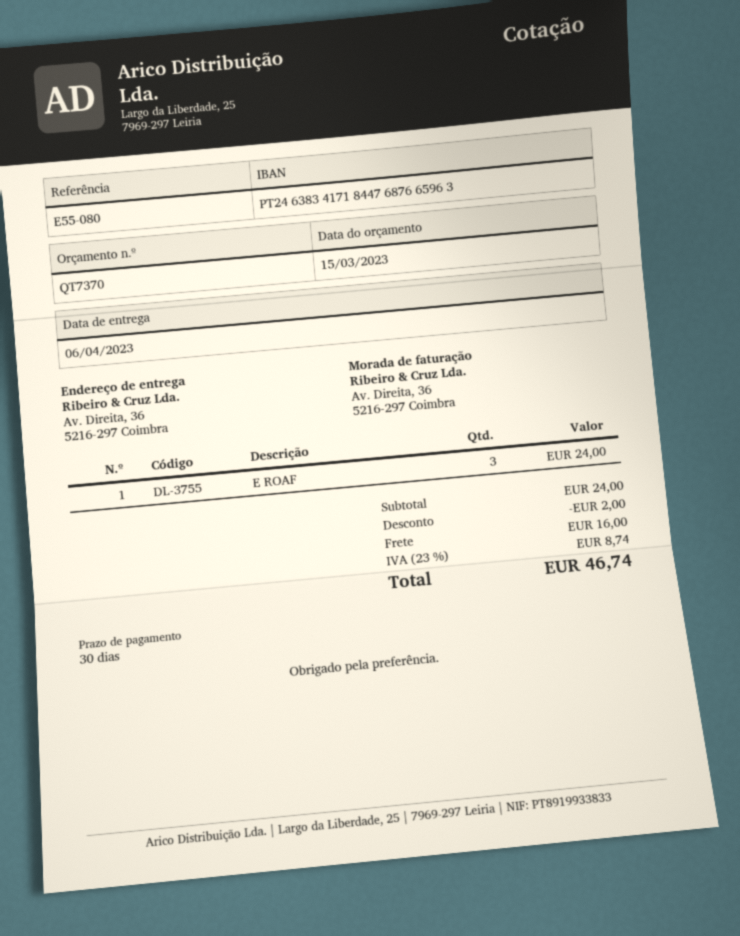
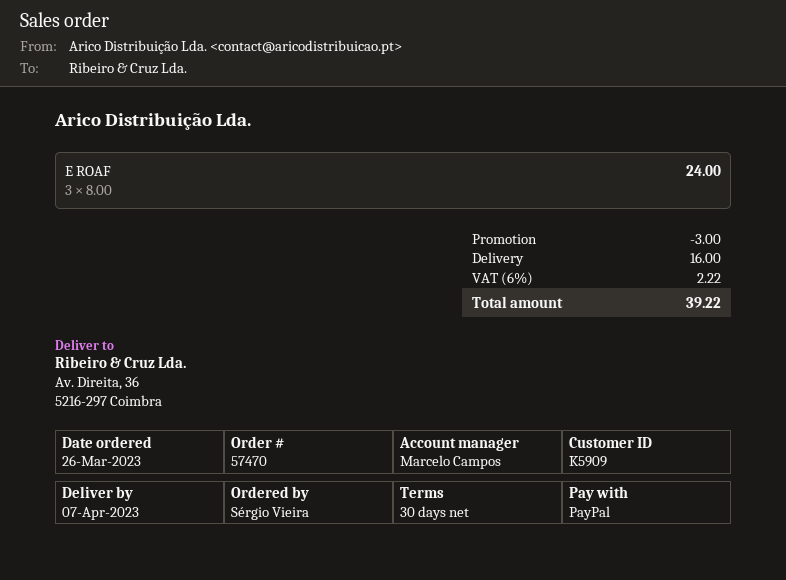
delivery date: 2023-04-06 -> 2023-04-07
discount: 2.00 -> 3.00
tax: 23% = 8.74 -> 6% = 2.22
total: 46.74 -> 39.22

